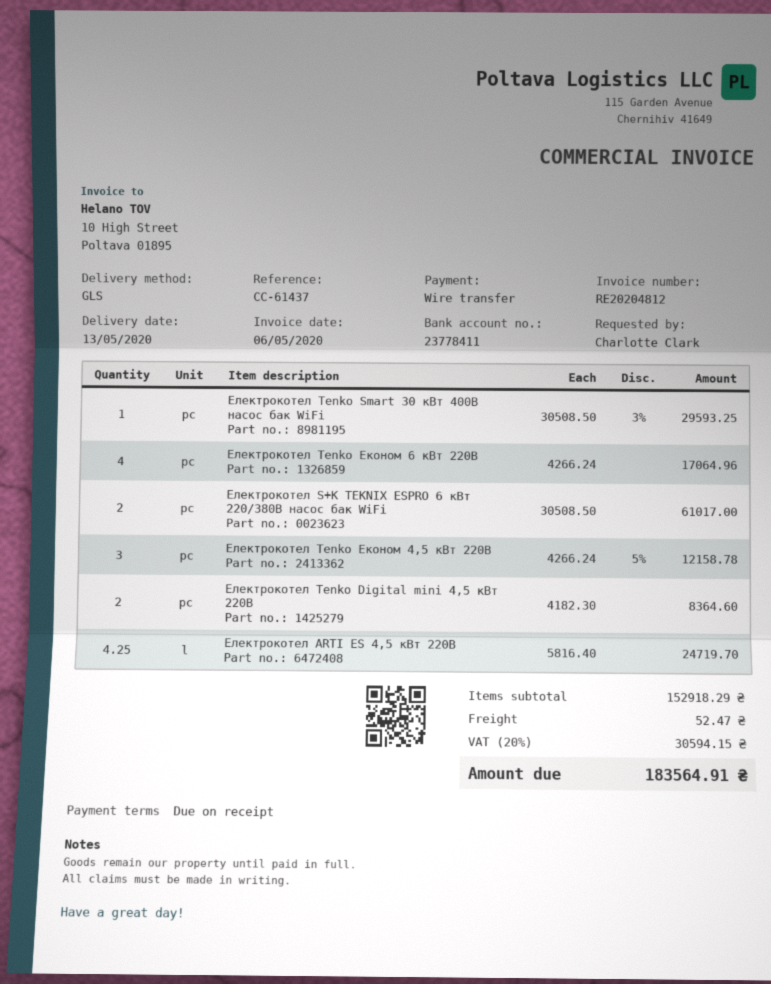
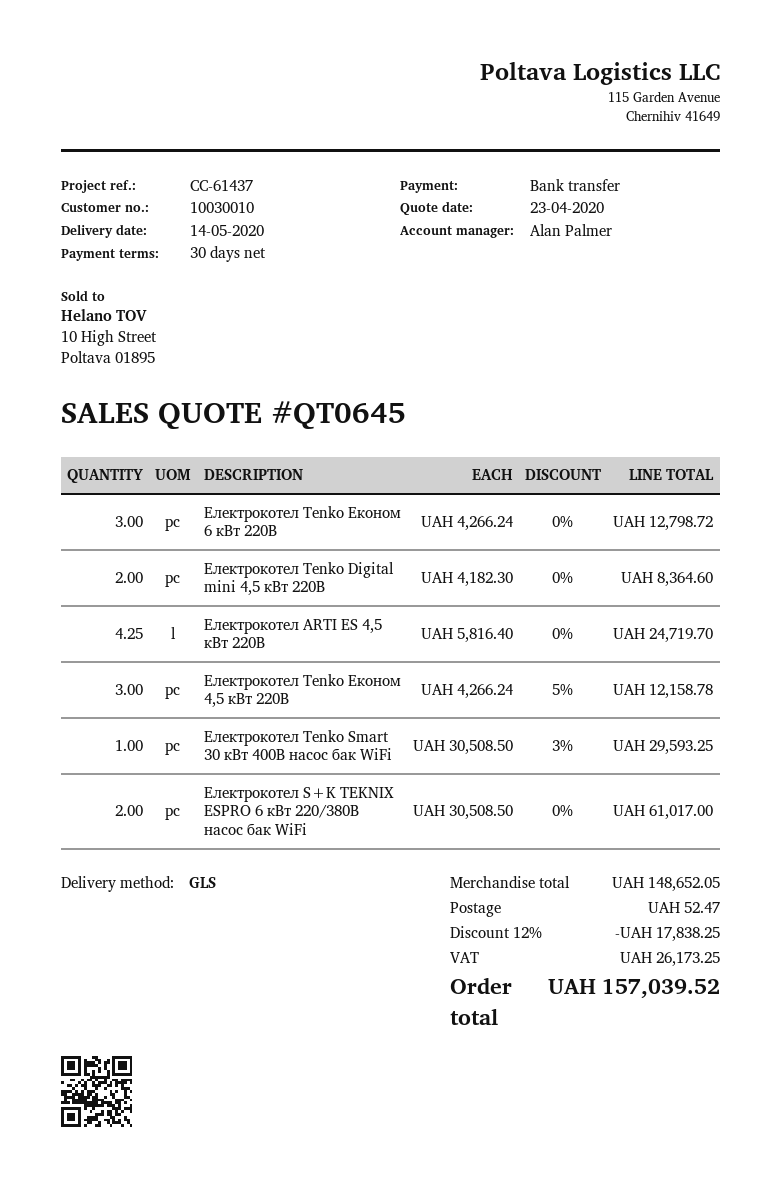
delivery date: 2020-05-13 -> 2020-05-14
payment terms: on receipt -> 30 days
Електрокотел Tenko Економ 6 кВт 220В: 4 x 4266.24 = 17064.96 -> 3 x 4266.24 = 12798.72
subtotal: 152918.29 -> 148652.05
discount: none -> 12% = 17838.25
tax: 30594.15 -> 26173.25
total: 183564.91 -> 157039.52

